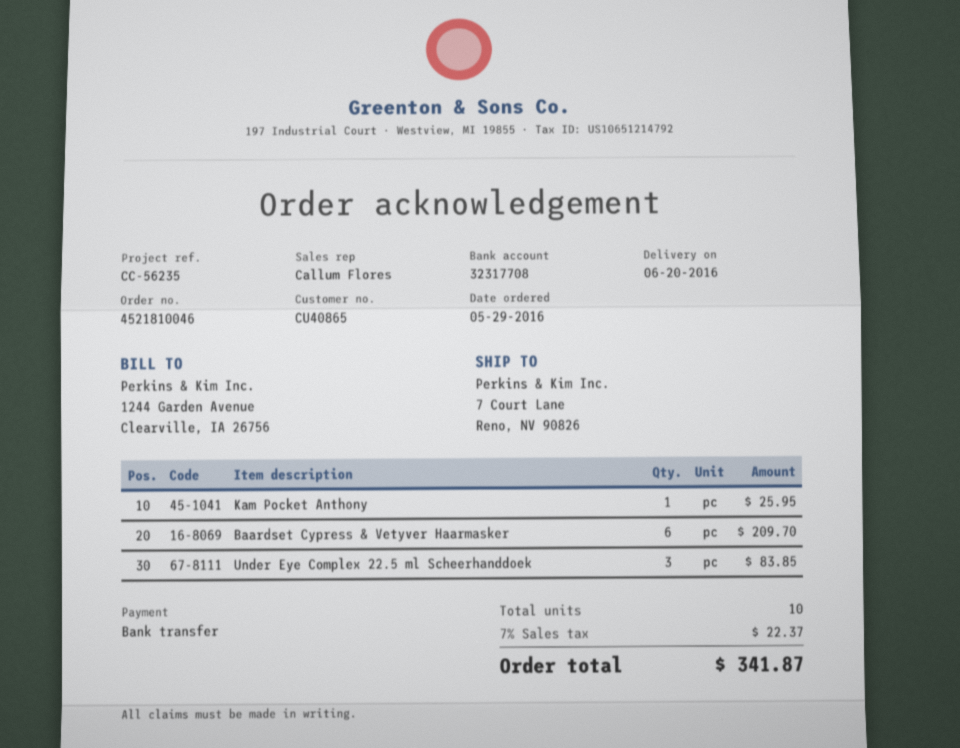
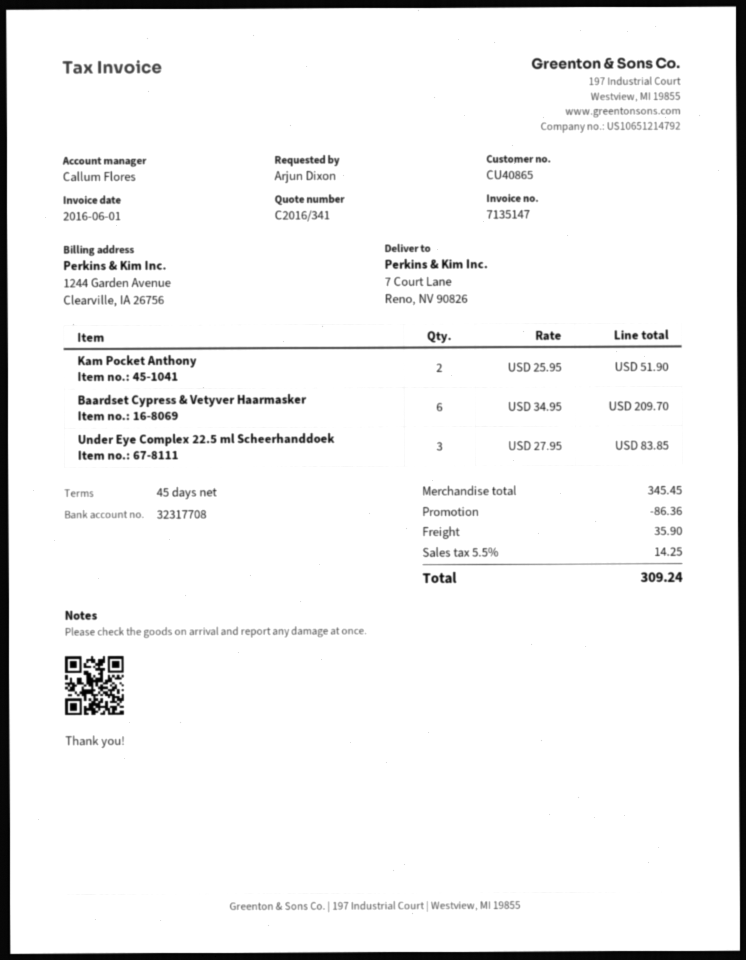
Kam Pocket Anthony: 1 for 25.95 -> 2 for 51.90
discount: none -> 86.36
shipping: none -> 35.90
tax: 7% = 22.37 -> 5.5% = 14.25
total: 341.87 -> 309.24

